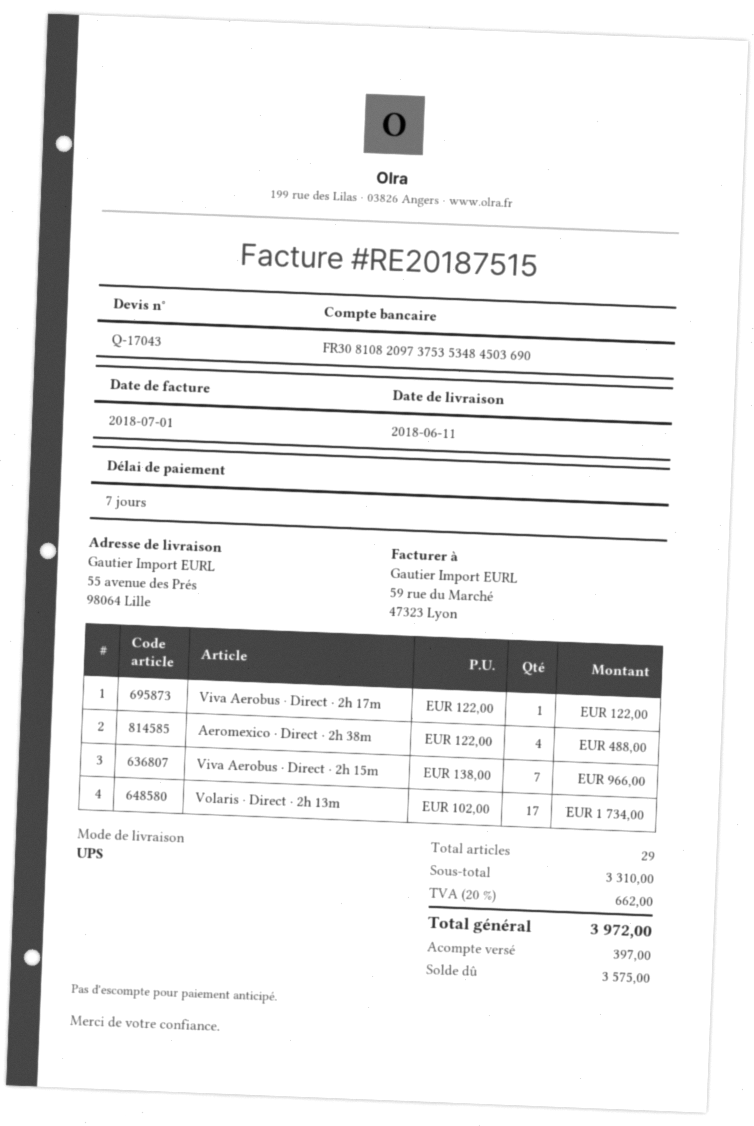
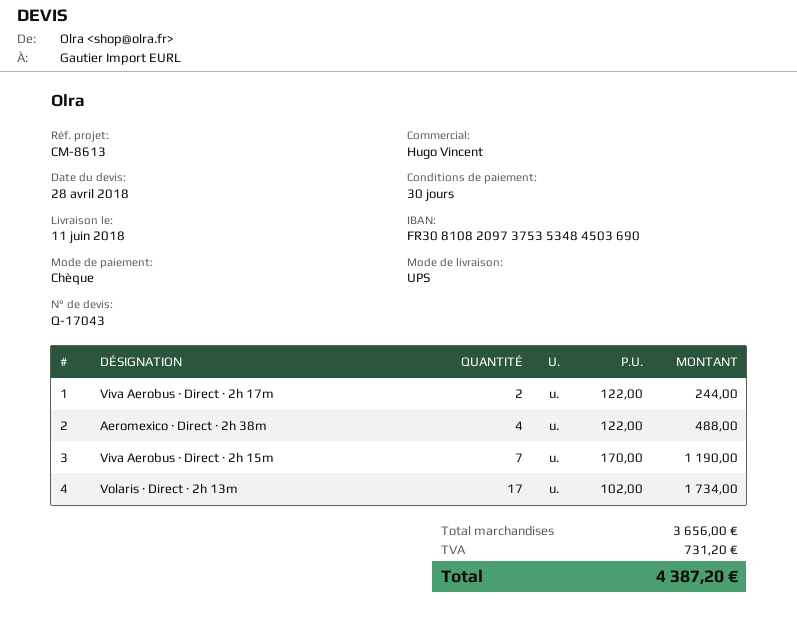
payment terms: 7 days -> 30 days
Viva Aerobus · Direct · 2h 17m: 1 x 122.00 = 122.00 -> 2 x 122.00 = 244.00
Viva Aerobus · Direct · 2h 15m: 7 x 138.00 = 966.00 -> 7 x 170.00 = 1190.00
subtotal: 3310.00 -> 3656.00
tax: 662.00 -> 731.20
total: 3972.00 -> 4387.20

